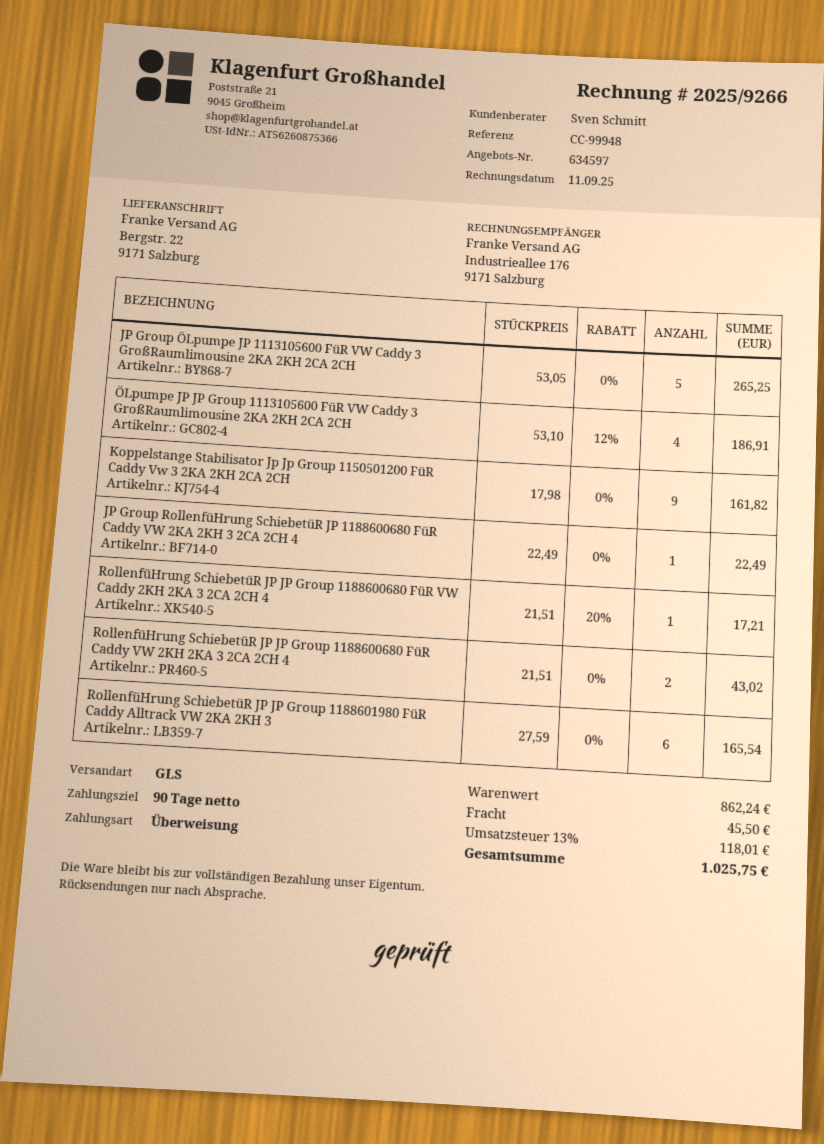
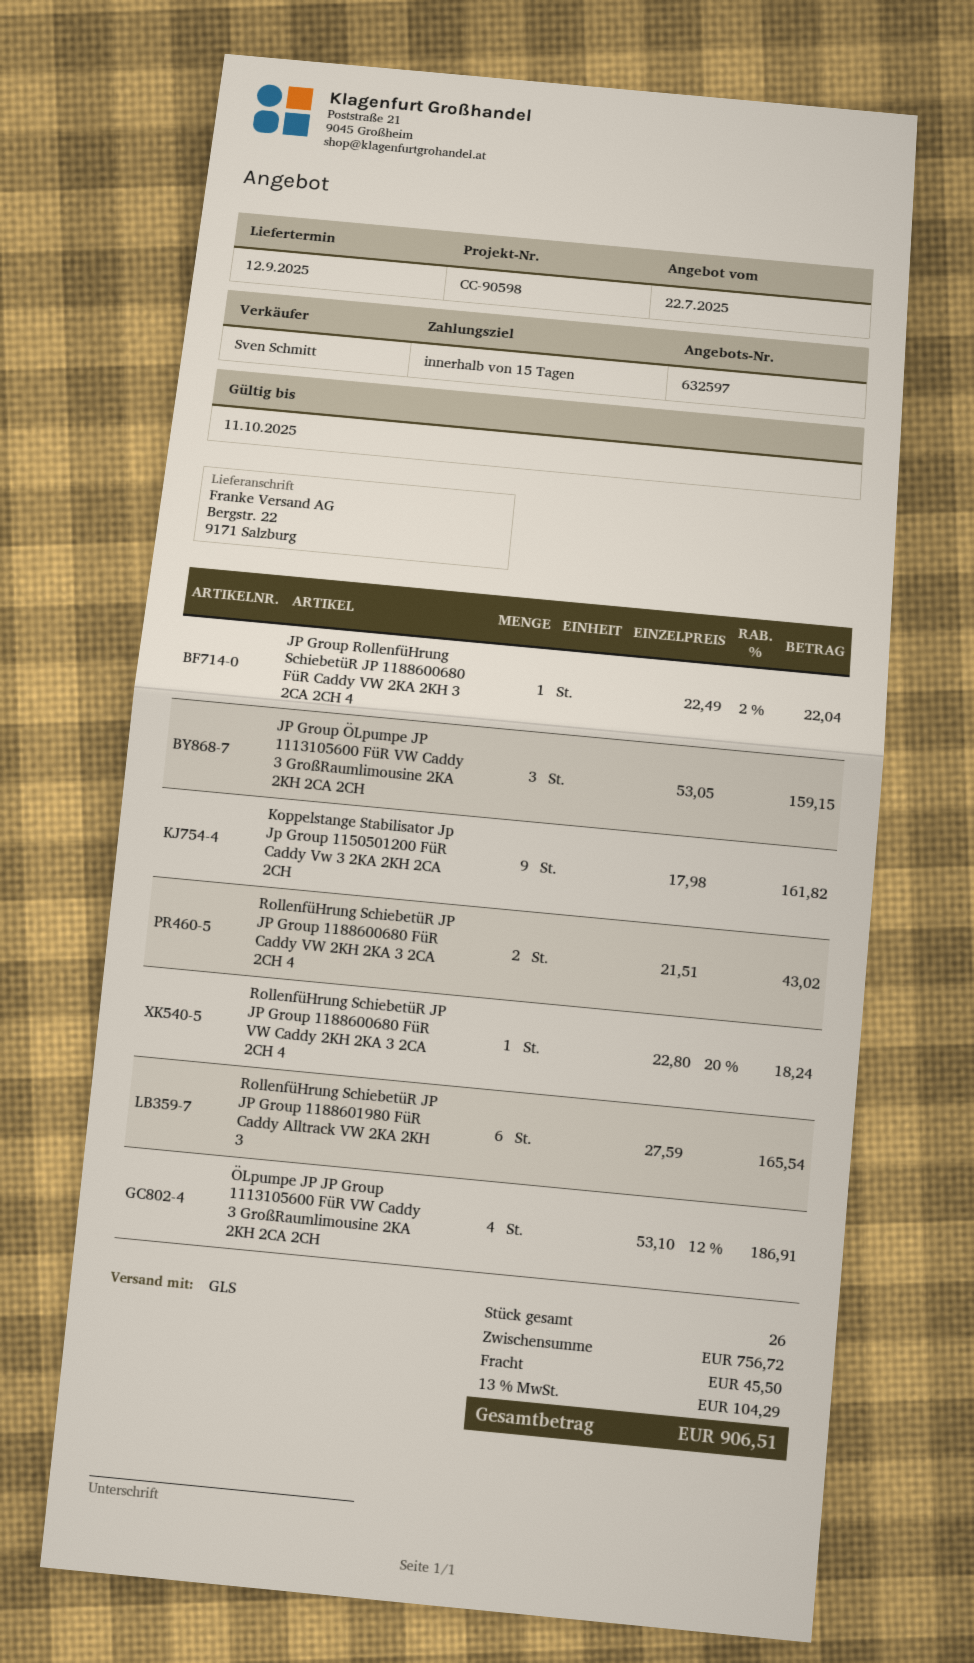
quote number: 634597 -> 632597
payment terms: 90 days -> 15 days
reference: CC-99948 -> CC-90598
JP Group ÖLpumpe JP 1113105600 FüR VW Caddy 3 GroßRaumlimousine 2KA 2KH 2CA 2CH: 5 x 53.05 = 265.25 -> 3 x 53.05 = 159.15
JP Group RollenfüHrung SchiebetüR JP 1188600680 FüR Caddy VW 2KA 2KH 3 2CA 2CH 4: 1 x 22.49 = 22.49 -> 1 x 22.49 - 2% = 22.04
RollenfüHrung SchiebetüR JP JP Group 1188600680 FüR VW Caddy 2KH 2KA 3 2CA 2CH 4: 1 x 21.51 - 20% = 17.21 -> 1 x 22.80 - 20% = 18.24
subtotal: 862.24 -> 756.72
tax: 13% = 118.01 -> 13% = 104.29
total: 1025.75 -> 906.51

